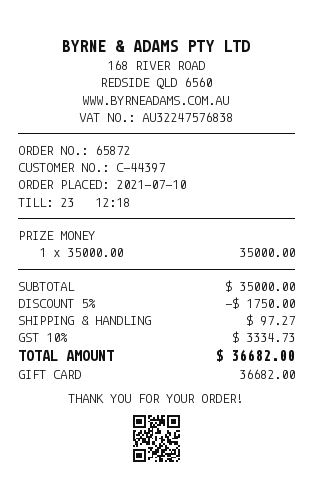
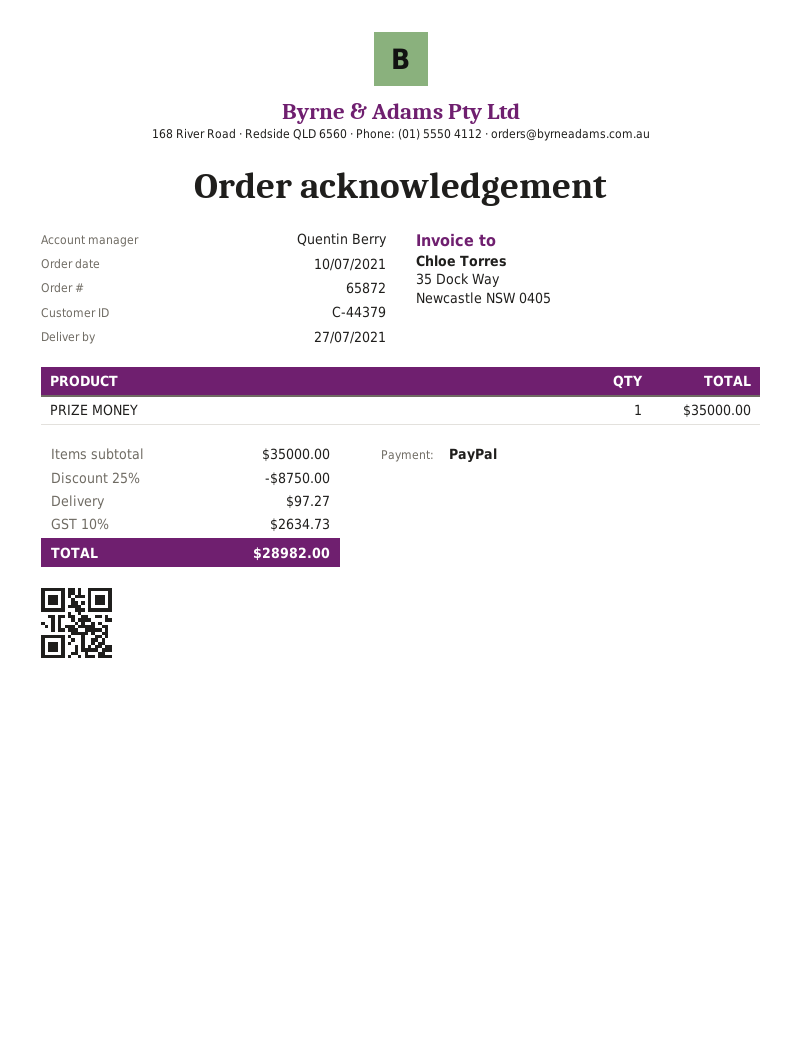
customer number: C-44397 -> C-44379
payment method: gift card -> PayPal
discount: 5% = 1750.00 -> 25% = 8750.00
tax: 10% = 3334.73 -> 10% = 2634.73
total: 36682.00 -> 28982.00

